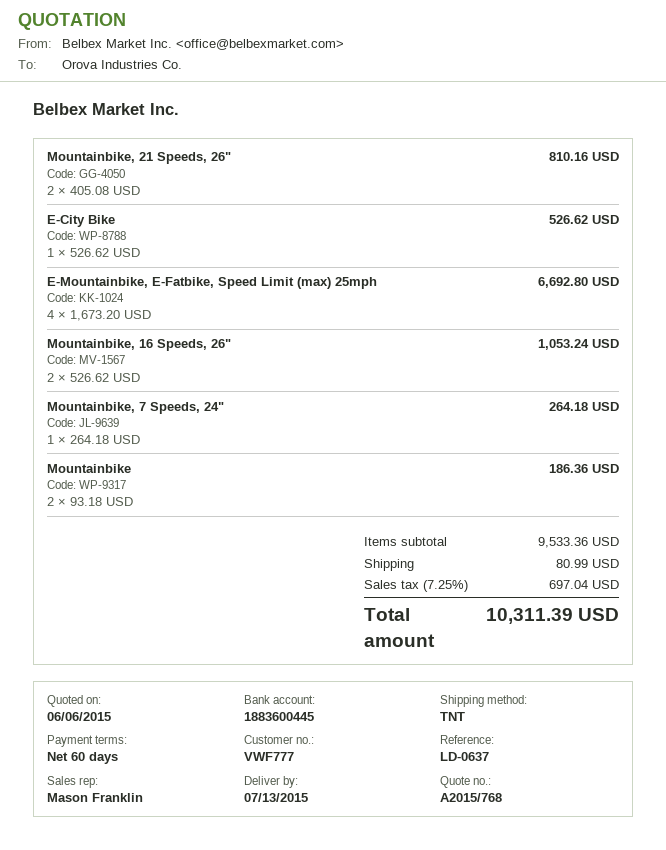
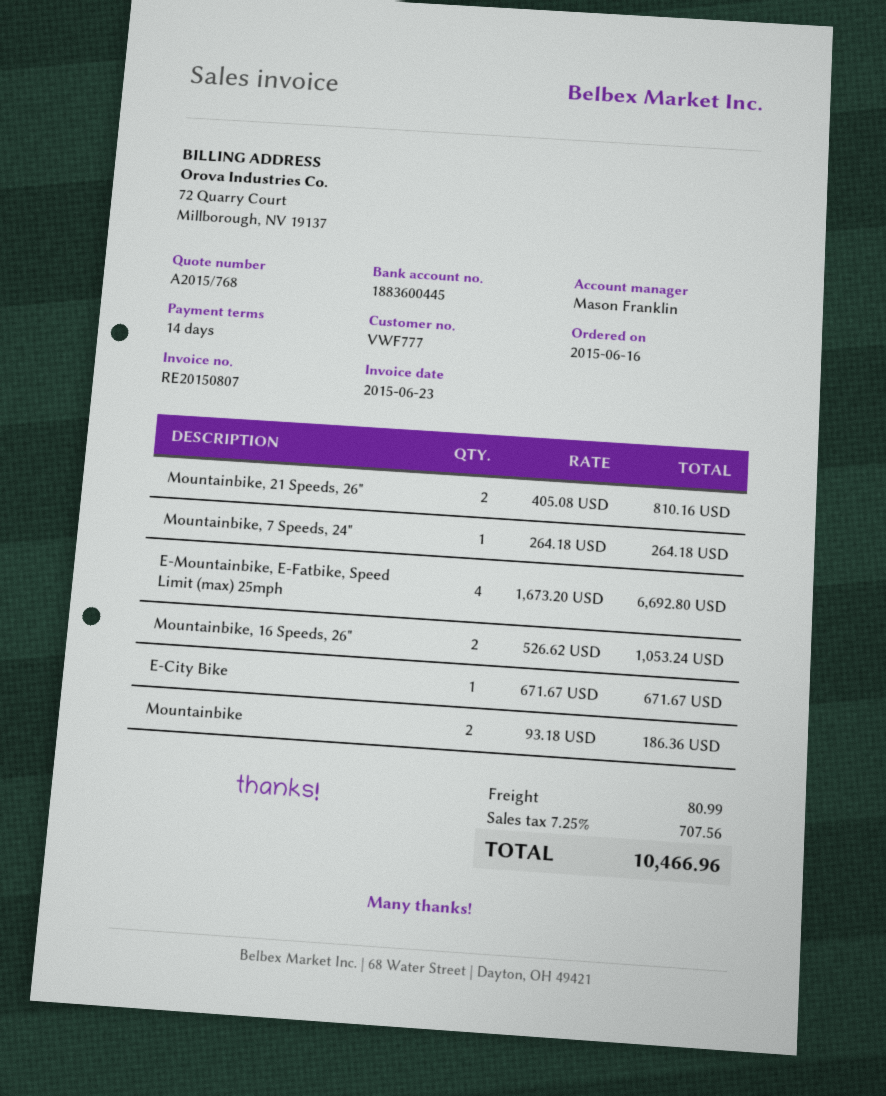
payment terms: 60 days -> 14 days
E-City Bike: 1 x 526.62 = 526.62 -> 1 x 671.67 = 671.67
tax: 7.25% = 697.04 -> 7.25% = 707.56
total: 10311.39 -> 10466.96

